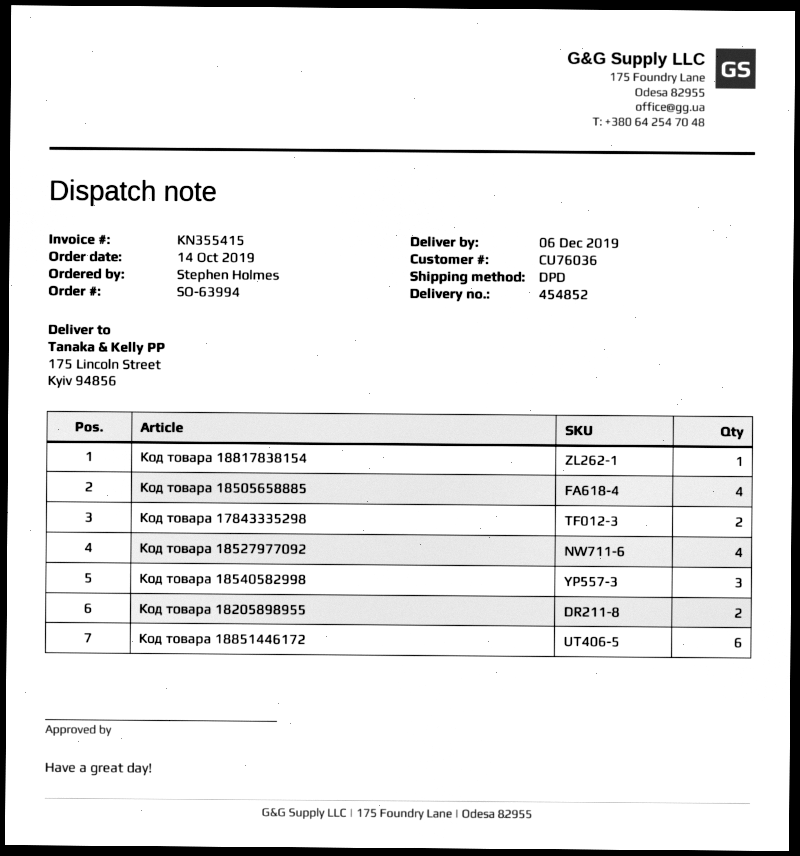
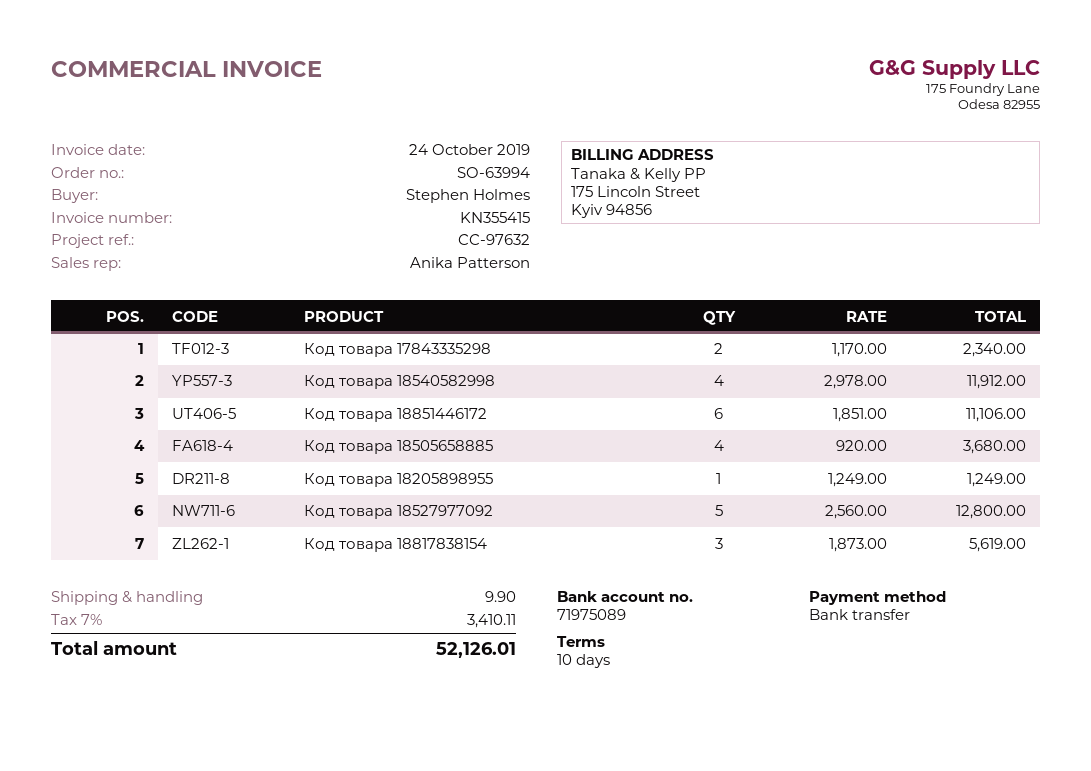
Код товара 18817838154: 1 -> 3
Код товара 18527977092: 4 -> 5
Код товара 18540582998: 3 -> 4
Код товара 18205898955: 2 -> 1

